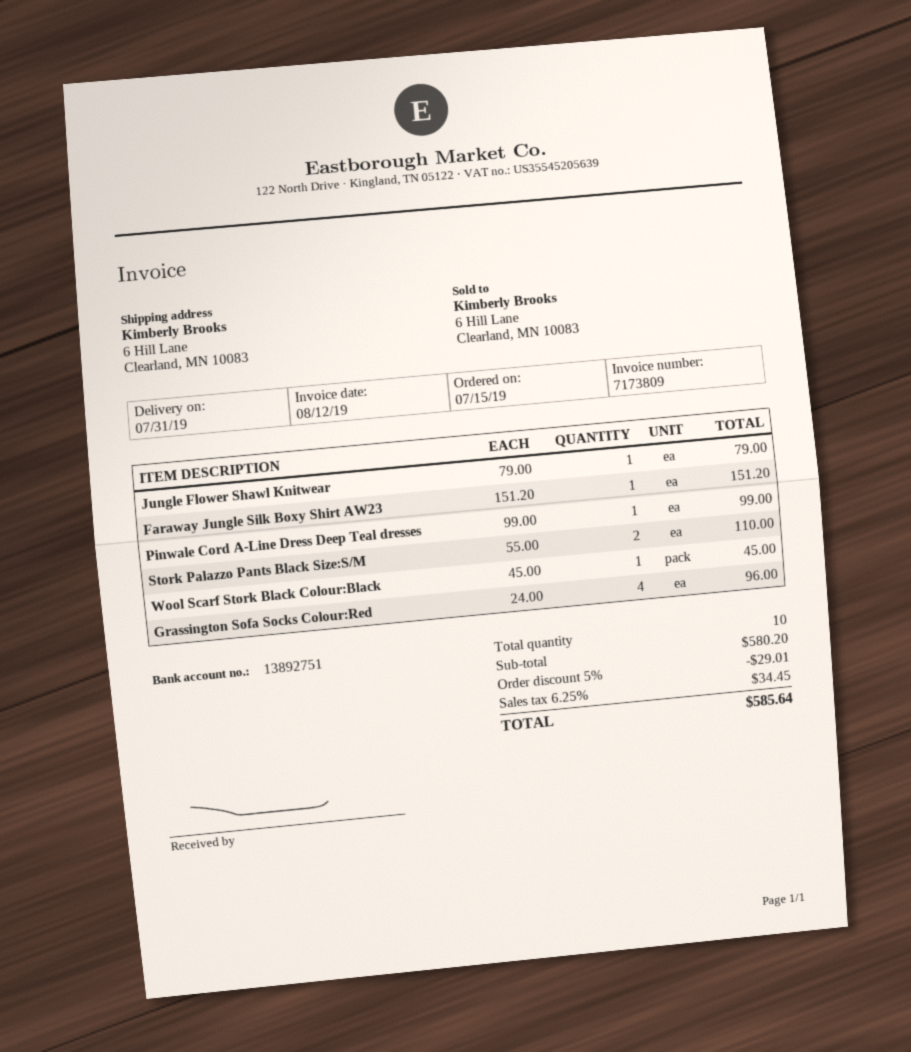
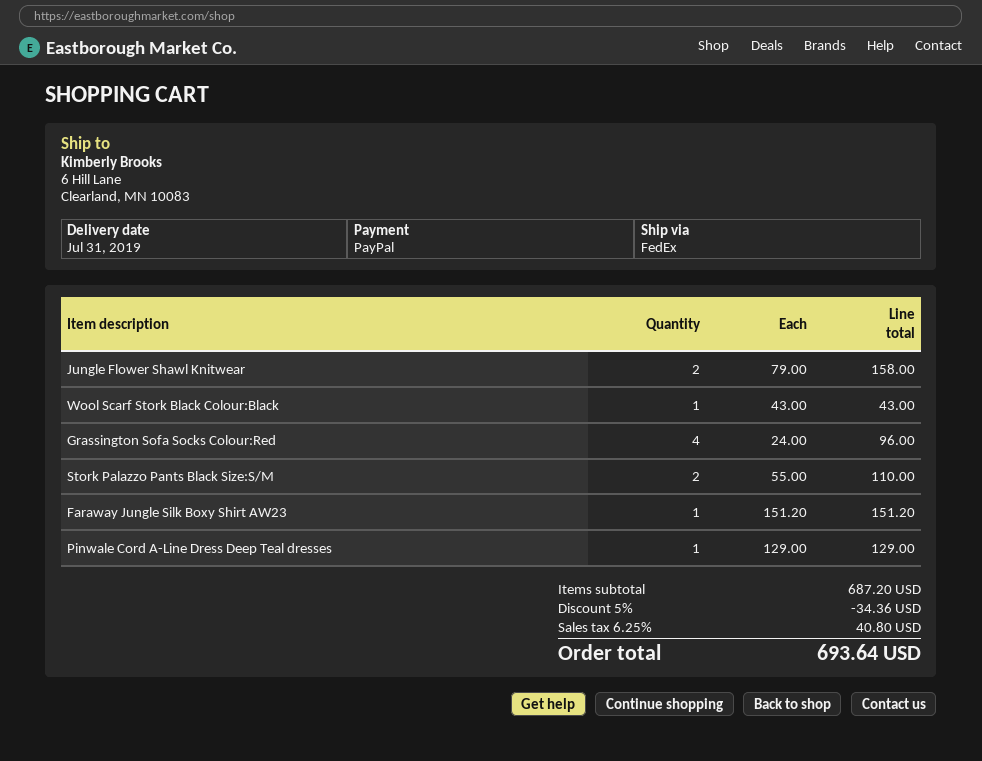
Jungle Flower Shawl Knitwear: 1 x 79.00 = 79.00 -> 2 x 79.00 = 158.00
Pinwale Cord A-Line Dress Deep Teal dresses: 1 x 99.00 = 99.00 -> 1 x 129.00 = 129.00
Wool Scarf Stork Black Colour:Black: 1 x 45.00 = 45.00 -> 1 x 43.00 = 43.00
subtotal: 580.20 -> 687.20
discount: 5% = 29.01 -> 5% = 34.36
tax: 6.25% = 34.45 -> 6.25% = 40.80
total: 585.64 -> 693.64

